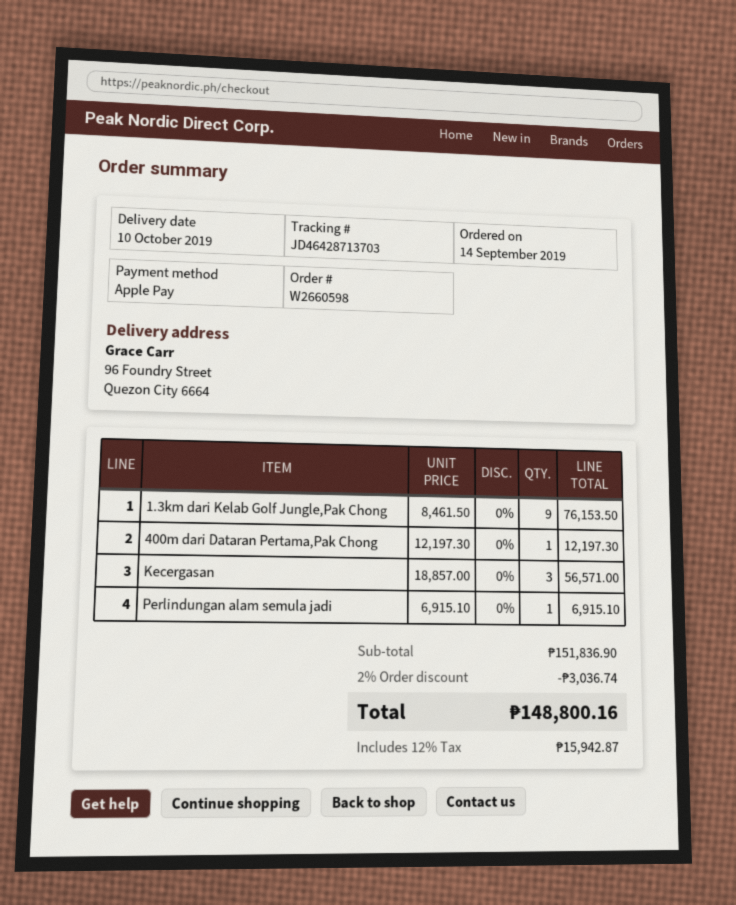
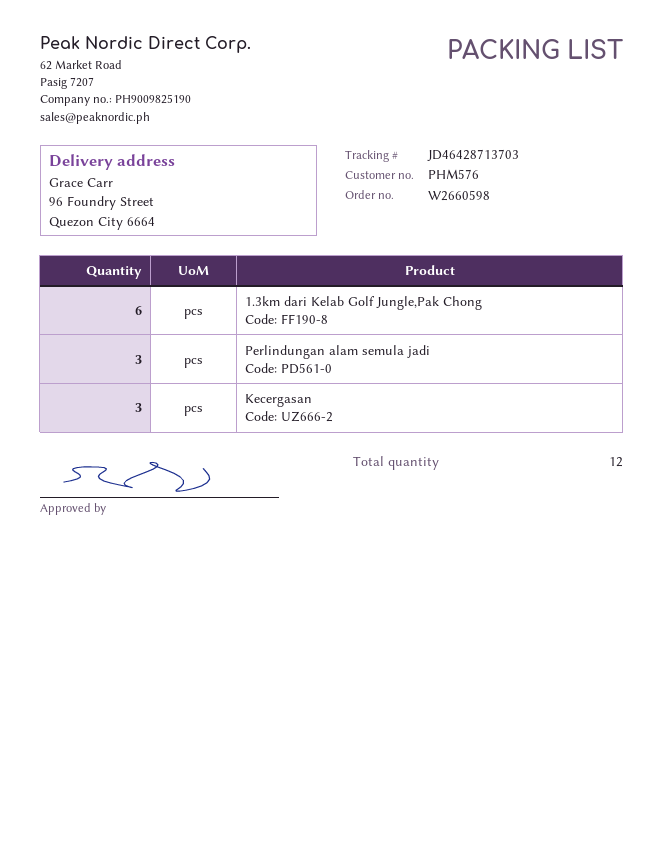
1.3km dari Kelab Golf Jungle,Pak Chong: 9 -> 6
400m dari Dataran Pertama,Pak Chong: 1 -> none
Perlindungan alam semula jadi: 1 -> 3

